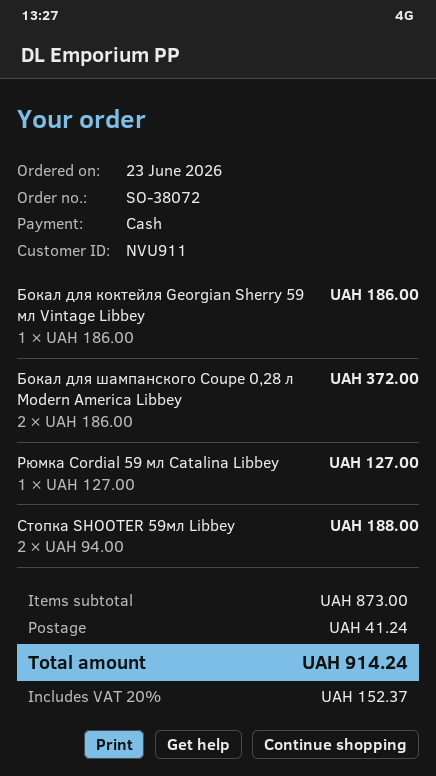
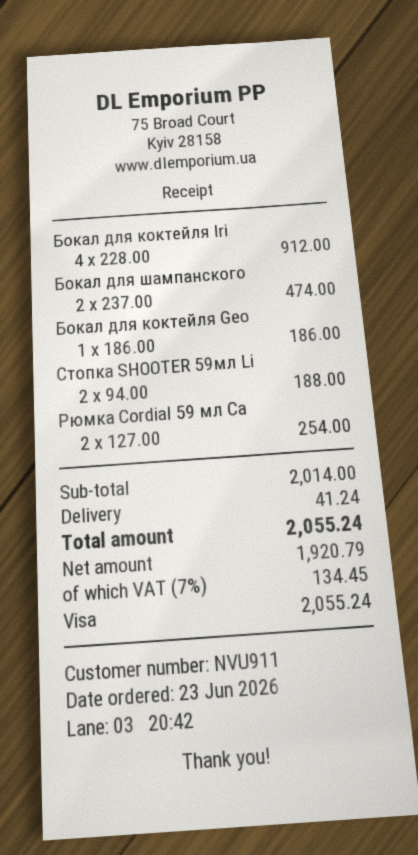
payment method: cash -> Visa
Бокал для шампанского Coupe 0,28 л Modern America Libbey: 2 x 186.00 = 372.00 -> 2 x 237.00 = 474.00
Рюмка Cordial 59 мл Catalina Libbey: 1 x 127.00 = 127.00 -> 2 x 127.00 = 254.00
Бокал для коктейля Iri: none -> 4 x 228.00 = 912.00
subtotal: 873.00 -> 2014.00
tax: 20% = 152.37 -> 7% = 134.45
total: 914.24 -> 2055.24

